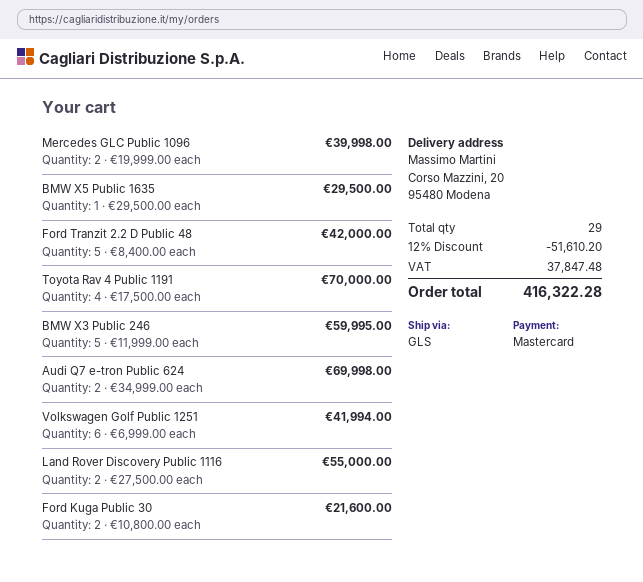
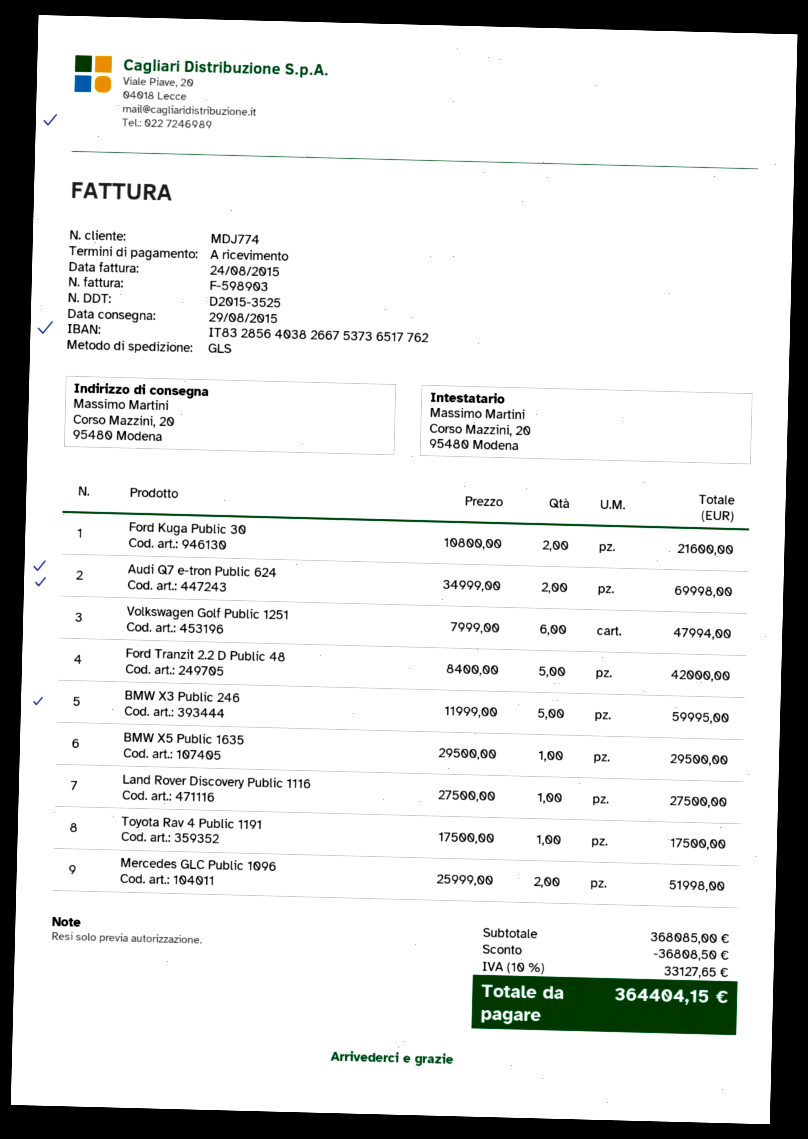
Mercedes GLC Public 1096: 2 x 19999.00 = 39998.00 -> 2 x 25999.00 = 51998.00
Toyota Rav 4 Public 1191: 4 x 17500.00 = 70000.00 -> 1 x 17500.00 = 17500.00
Volkswagen Golf Public 1251: 6 x 6999.00 = 41994.00 -> 6 x 7999.00 = 47994.00
Land Rover Discovery Public 1116: 2 x 27500.00 = 55000.00 -> 1 x 27500.00 = 27500.00
discount: 51610.20 -> 36808.50
tax: 37847.48 -> 33127.65
total: 416322.28 -> 364404.15

